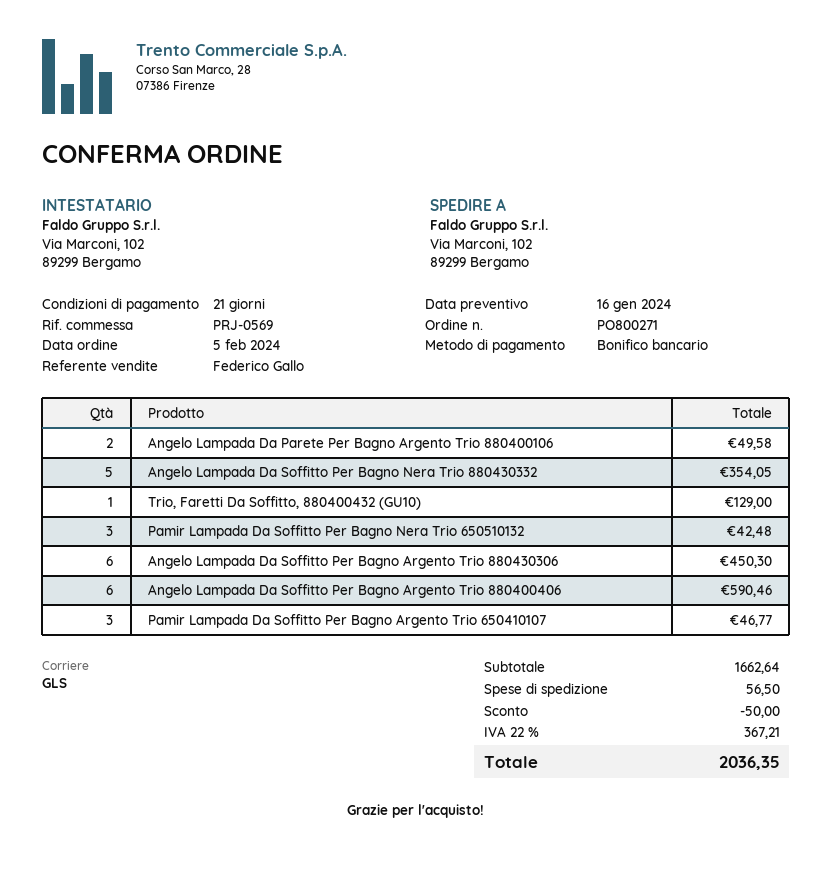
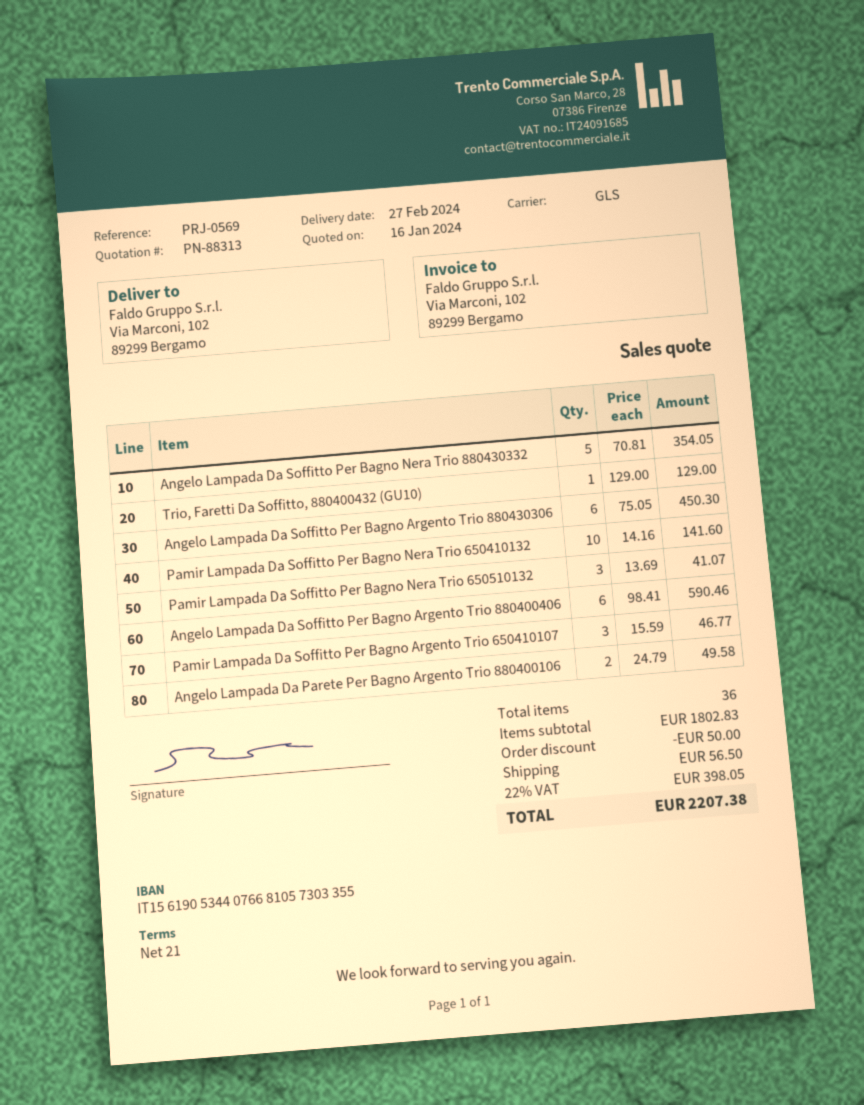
Pamir Lampada Da Soffitto Per Bagno Nera Trio 650510132: 3 for 42.48 -> 3 for 41.07
Pamir Lampada Da Soffitto Per Bagno Nera Trio 650410132: none -> 10 for 141.60
subtotal: 1662.64 -> 1802.83
tax: 22% = 367.21 -> 22% = 398.05
total: 2036.35 -> 2207.38

